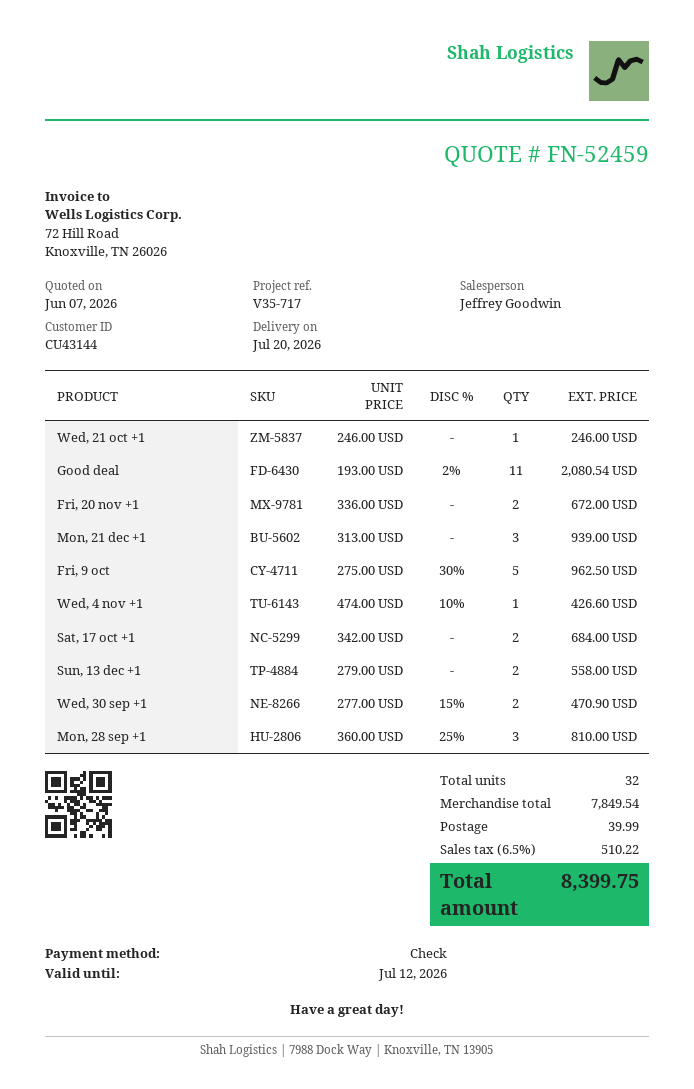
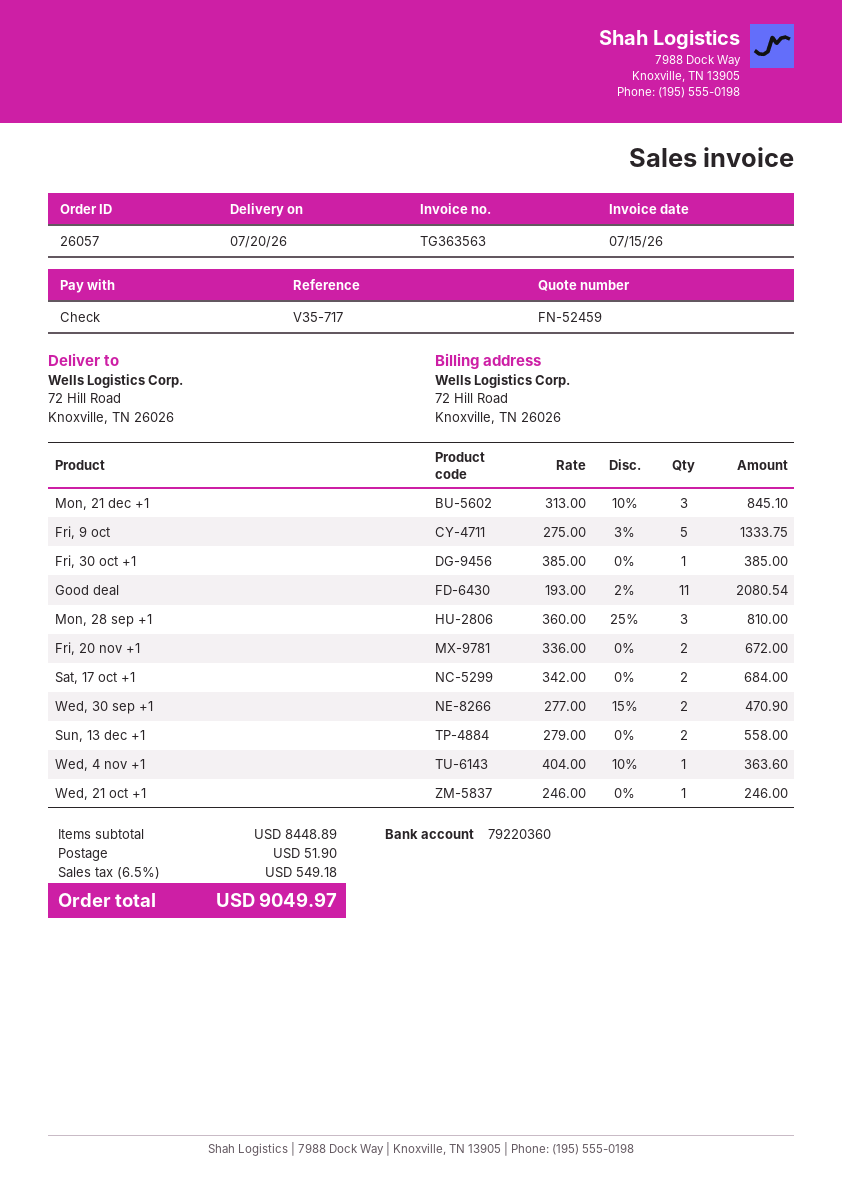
Mon, 21 dec +1: 3 x 313.00 = 939.00 -> 3 x 313.00 - 10% = 845.10
Fri, 9 oct: 5 x 275.00 - 30% = 962.50 -> 5 x 275.00 - 3% = 1333.75
Wed, 4 nov +1: 1 x 474.00 - 10% = 426.60 -> 1 x 404.00 - 10% = 363.60
Fri, 30 oct +1: none -> 1 x 385.00 = 385.00
subtotal: 7849.54 -> 8448.89
shipping: 39.99 -> 51.90
tax: 6.5% = 510.22 -> 6.5% = 549.18
total: 8399.75 -> 9049.97

